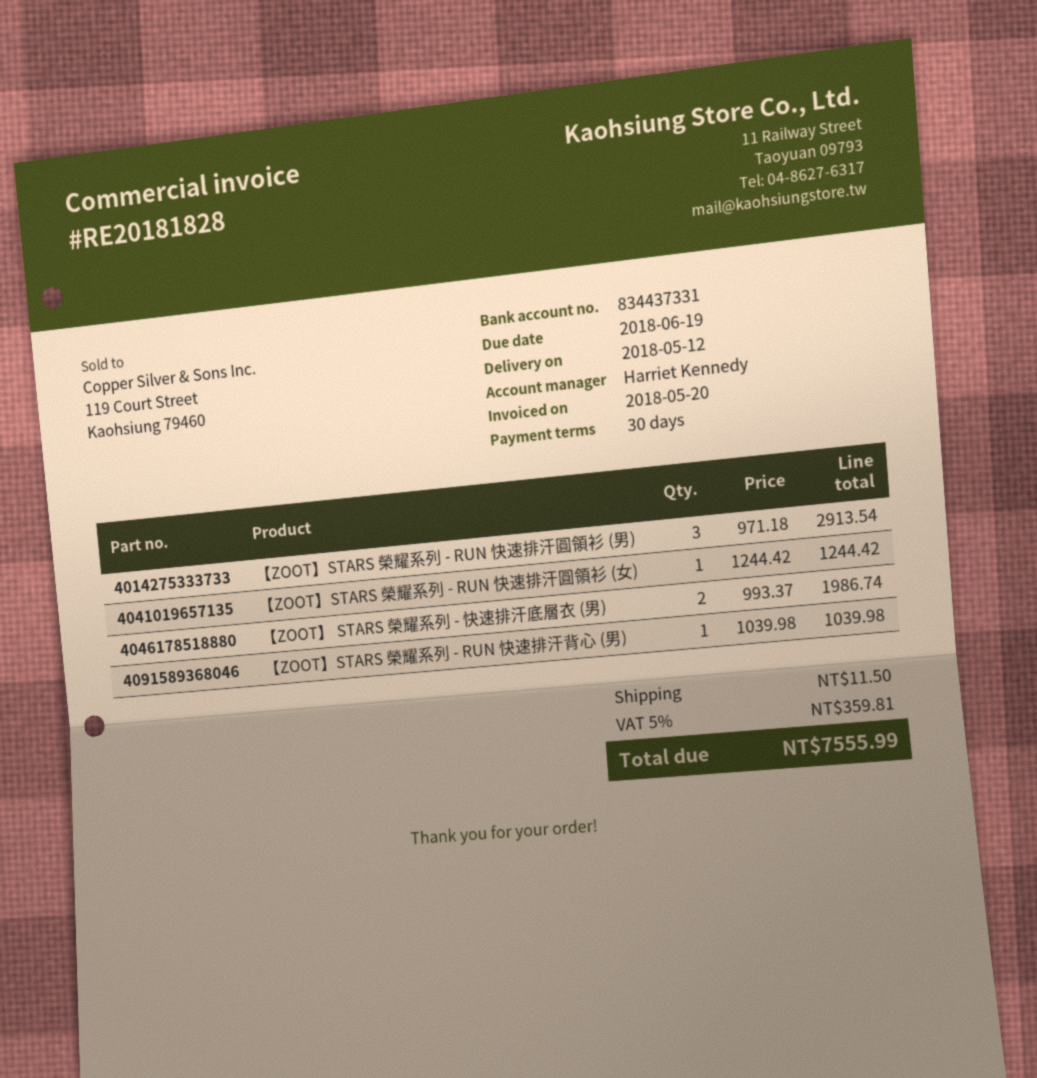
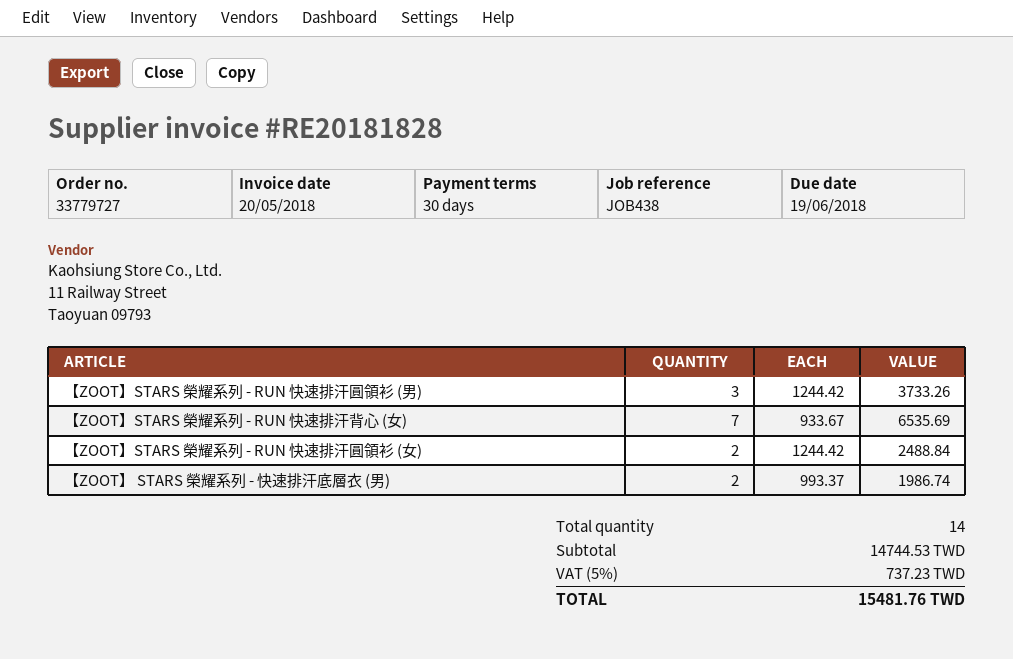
【ZOOT】STARS 榮耀系列 - RUN 快速排汗圓領衫 (男): 3 x 971.18 = 2913.54 -> 3 x 1244.42 = 3733.26
【ZOOT】STARS 榮耀系列 - RUN 快速排汗圓領衫 (女): 1 x 1244.42 = 1244.42 -> 2 x 1244.42 = 2488.84
【ZOOT】STARS 榮耀系列 - RUN 快速排汗背心 (男): 1 x 1039.98 = 1039.98 -> none
【ZOOT】STARS 榮耀系列 - RUN 快速排汗背心 (女): none -> 7 x 933.67 = 6535.69
shipping: 11.50 -> none
tax: 5% = 359.81 -> 5% = 737.23
total: 7555.99 -> 15481.76

